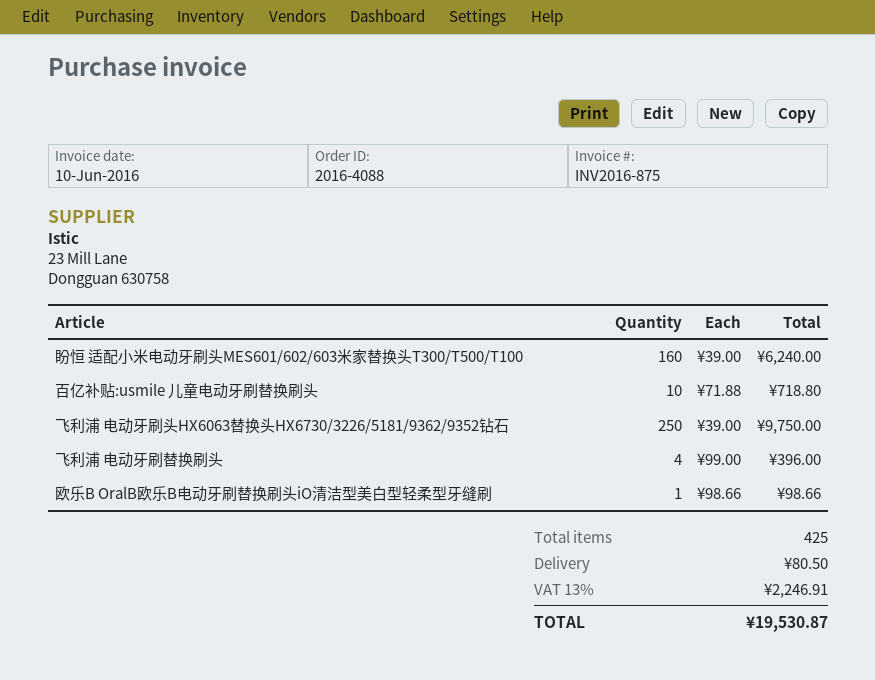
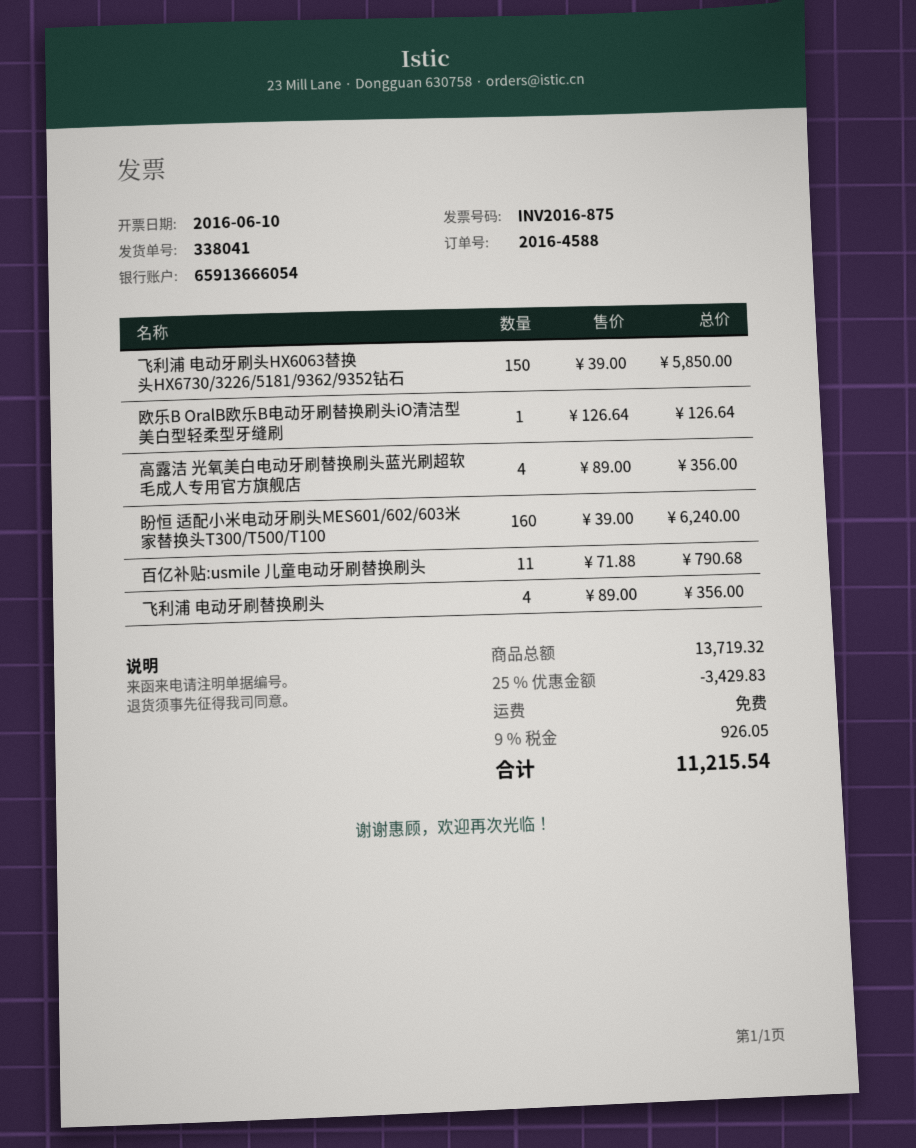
order number: 2016-4088 -> 2016-4588
百亿补贴:usmile 儿童电动牙刷替换刷头: 10 x 71.88 = 718.80 -> 11 x 71.88 = 790.68
飞利浦 电动牙刷头HX6063替换头HX6730/3226/5181/9362/9352钻石: 250 x 39.00 = 9750.00 -> 150 x 39.00 = 5850.00
飞利浦 电动牙刷替换刷头: 4 x 99.00 = 396.00 -> 4 x 89.00 = 356.00
欧乐B OralB欧乐B电动牙刷替换刷头iO清洁型美白型轻柔型牙缝刷: 1 x 98.66 = 98.66 -> 1 x 126.64 = 126.64
高露洁 光氧美白电动牙刷替换刷头蓝光刷超软毛成人专用官方旗舰店: none -> 4 x 89.00 = 356.00
discount: none -> 25% = 3429.83
shipping: 80.50 -> 0.00
tax: 13% = 2246.91 -> 9% = 926.05
total: 19530.87 -> 11215.54

